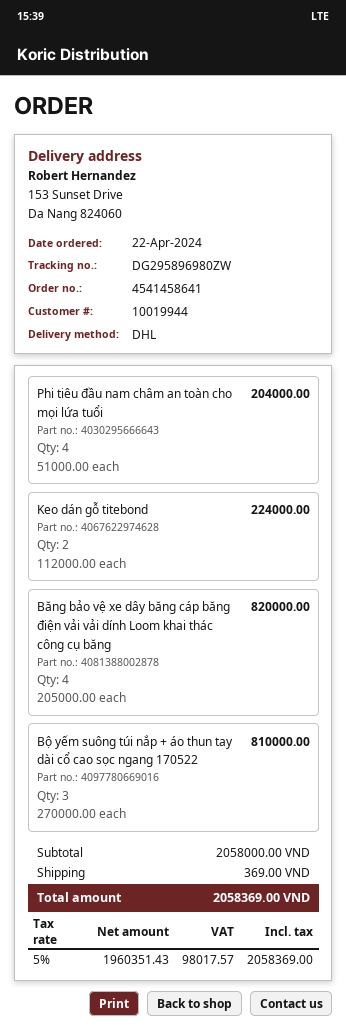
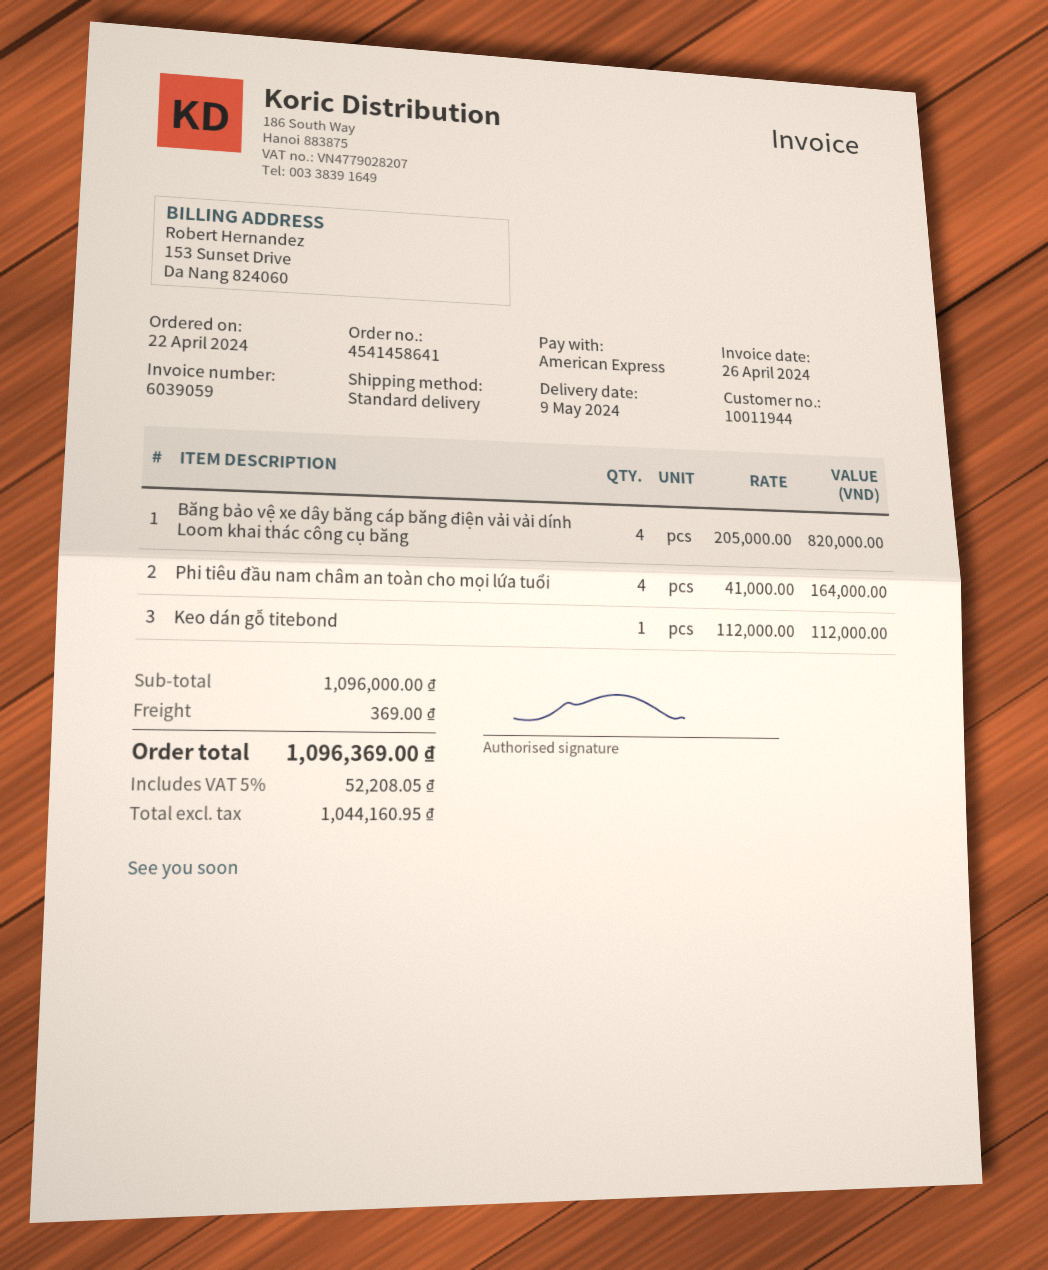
customer number: 10019944 -> 10011944
shipping method: DHL -> standard
Phi tiêu đầu nam châm an toàn cho mọi lứa tuổi: 4 x 51000.00 = 204000.00 -> 4 x 41000.00 = 164000.00
Keo dán gỗ titebond: 2 x 112000.00 = 224000.00 -> 1 x 112000.00 = 112000.00
Bộ yếm suông túi nắp + áo thun tay dài cổ cao sọc ngang 170522: 3 x 270000.00 = 810000.00 -> none
subtotal: 2058000.00 -> 1096000.00
net: 1960351.43 -> 1044160.95
tax: 5% = 98017.57 -> 5% = 52208.05
total: 2058369.00 -> 1096369.00

